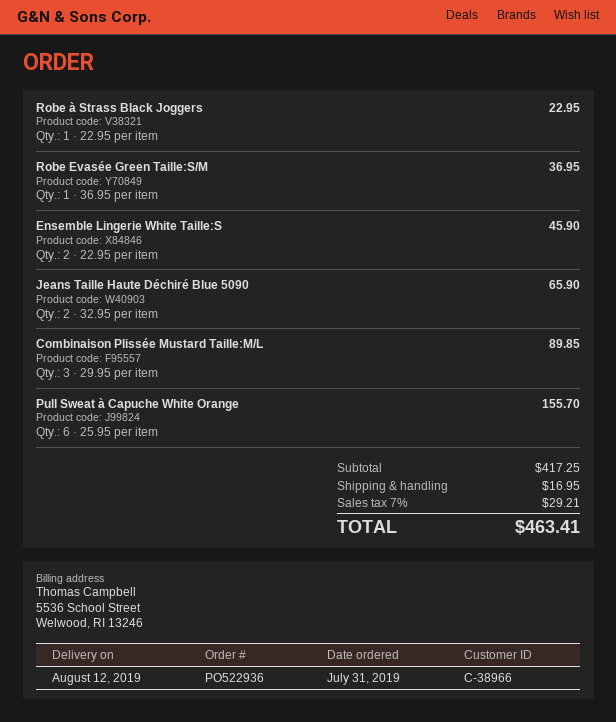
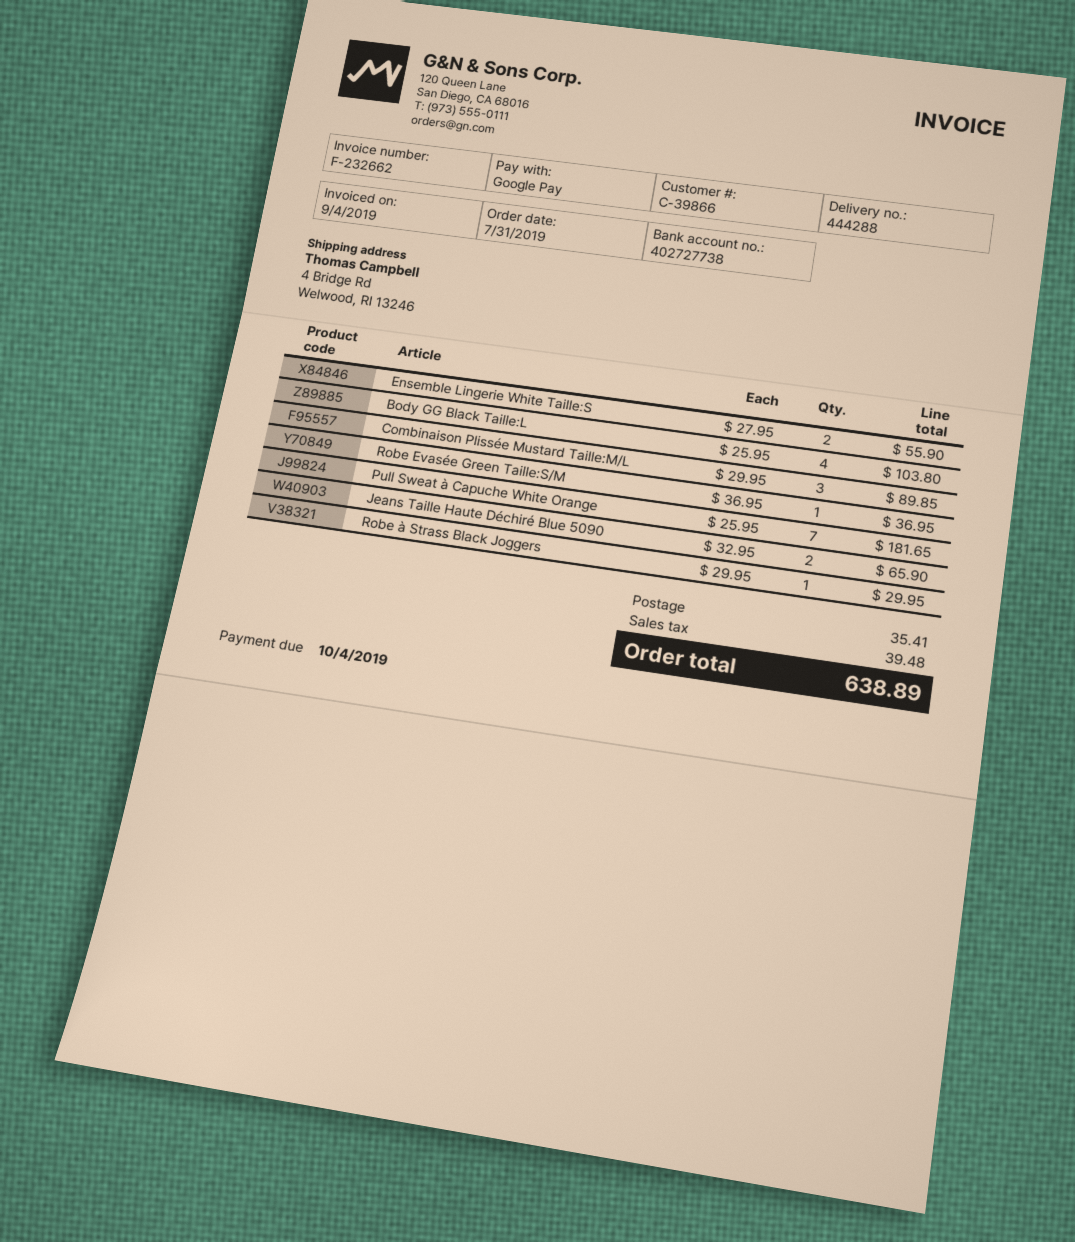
customer number: C-38966 -> C-39866
Robe à Strass Black Joggers: 1 x 22.95 = 22.95 -> 1 x 29.95 = 29.95
Ensemble Lingerie White Taille:S: 2 x 22.95 = 45.90 -> 2 x 27.95 = 55.90
Pull Sweat à Capuche White Orange: 6 x 25.95 = 155.70 -> 7 x 25.95 = 181.65
Body GG Black Taille:L: none -> 4 x 25.95 = 103.80
shipping: 16.95 -> 35.41
tax: 29.21 -> 39.48
total: 463.41 -> 638.89

